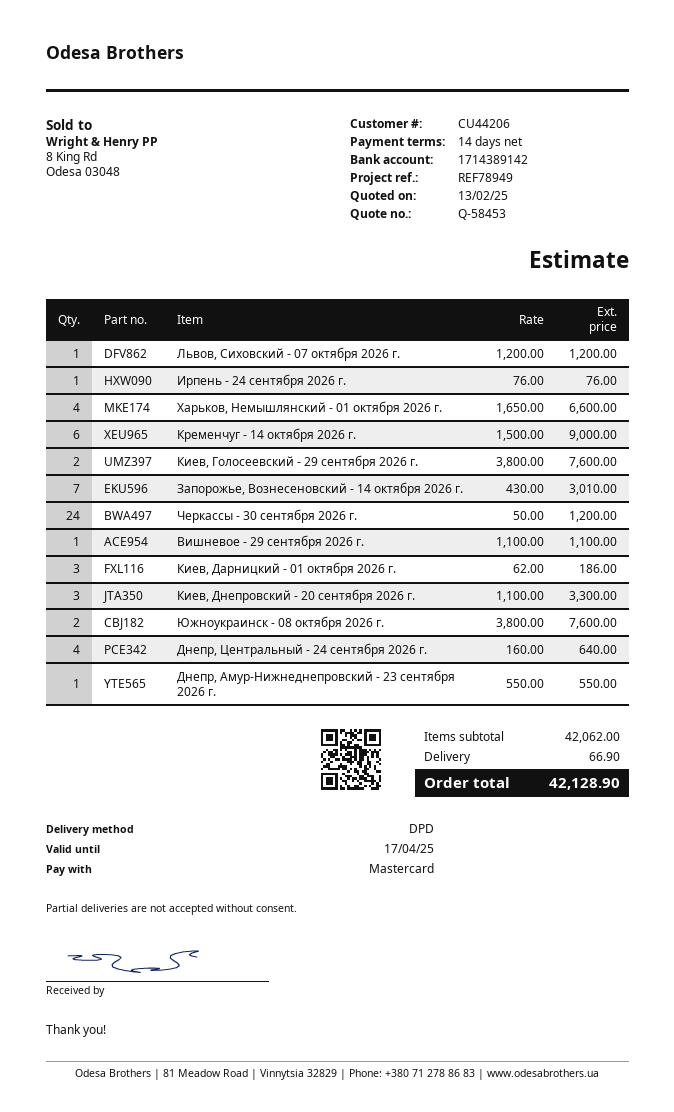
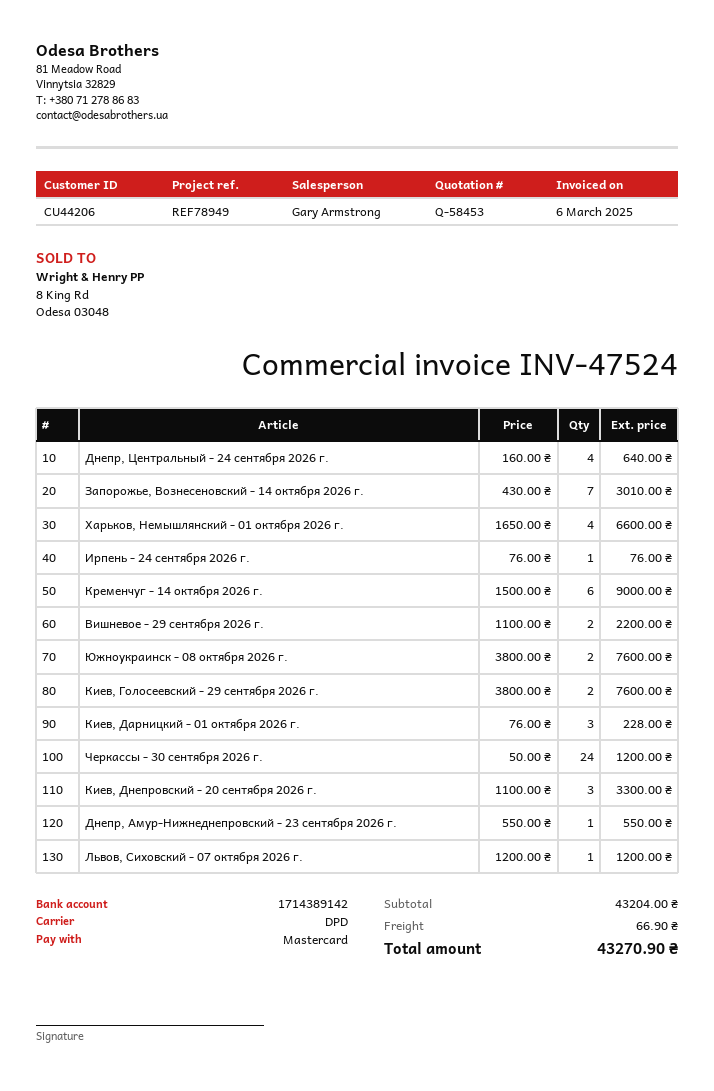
Вишневое - 29 сентября 2026 г.: 1 x 1100.00 = 1100.00 -> 2 x 1100.00 = 2200.00
Киев, Дарницкий - 01 октября 2026 г.: 3 x 62.00 = 186.00 -> 3 x 76.00 = 228.00
subtotal: 42062.00 -> 43204.00
total: 42128.90 -> 43270.90

